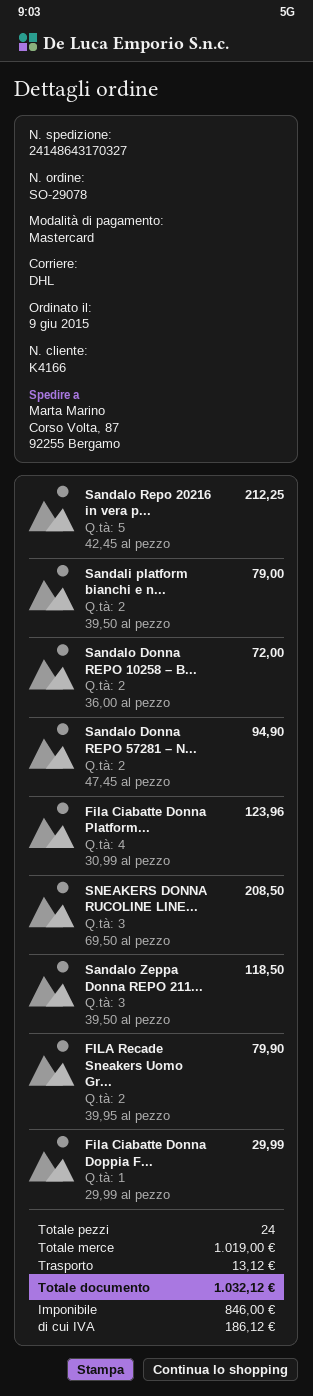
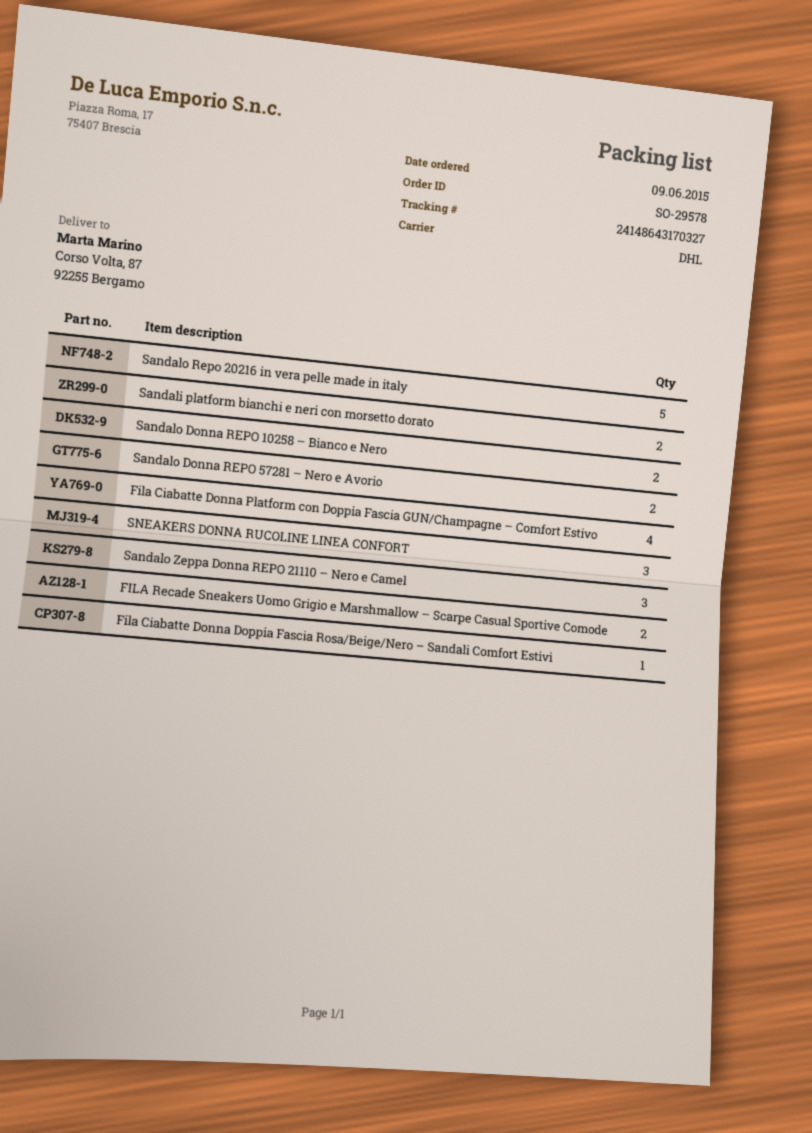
order number: SO-29078 -> SO-29578

